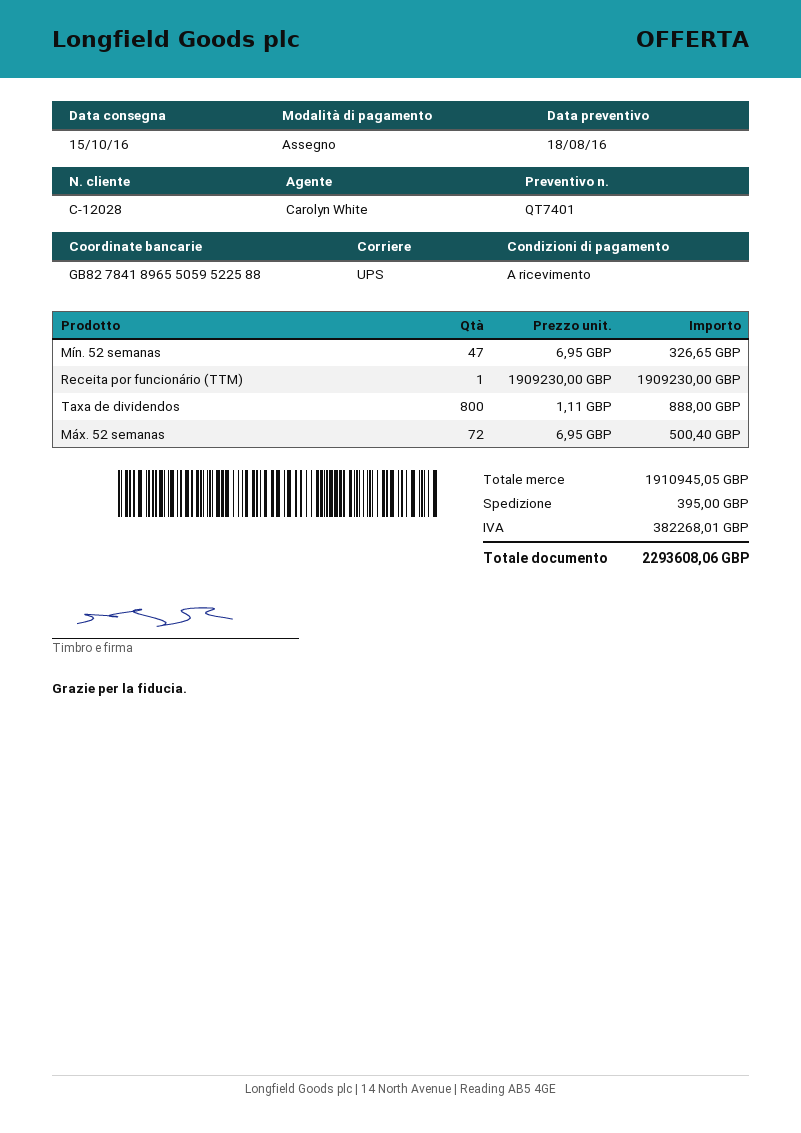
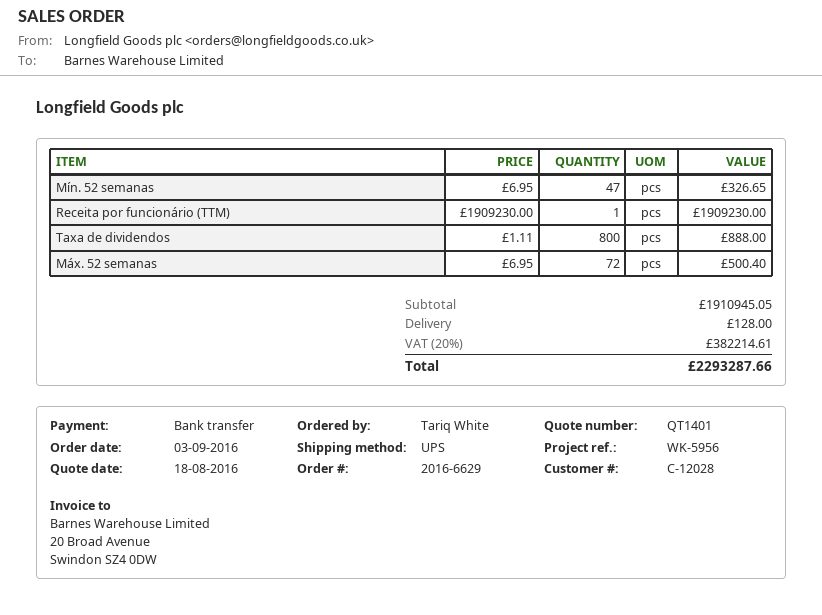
quote number: QT7401 -> QT1401
payment method: cheque -> bank transfer
shipping: 395.00 -> 128.00
tax: 382268.01 -> 382214.61
total: 2293608.06 -> 2293287.66

